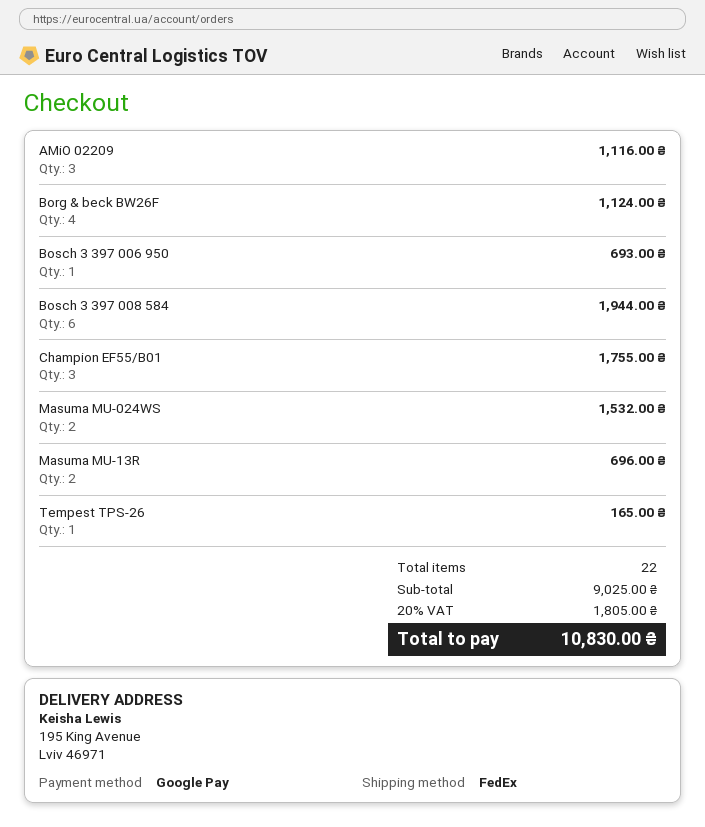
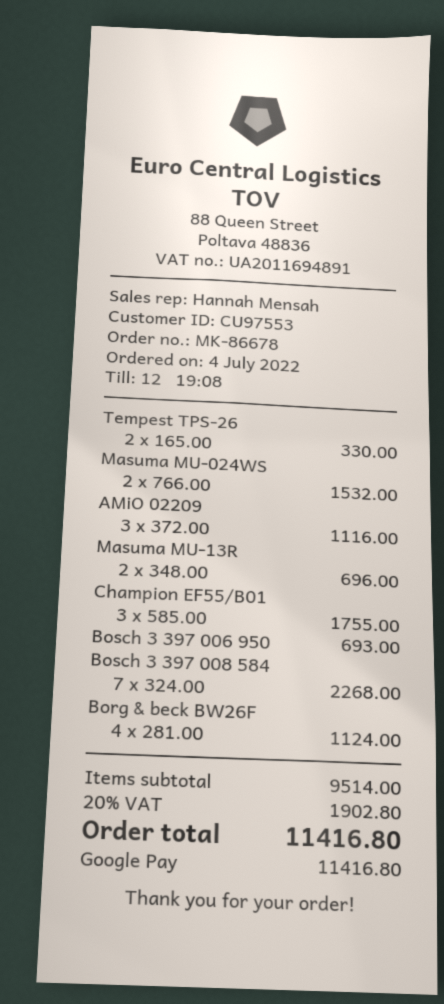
Bosch 3 397 008 584: 6 for 1944.00 -> 7 for 2268.00
Tempest TPS-26: 1 for 165.00 -> 2 for 330.00
subtotal: 9025.00 -> 9514.00
tax: 20% = 1805.00 -> 20% = 1902.80
total: 10830.00 -> 11416.80

